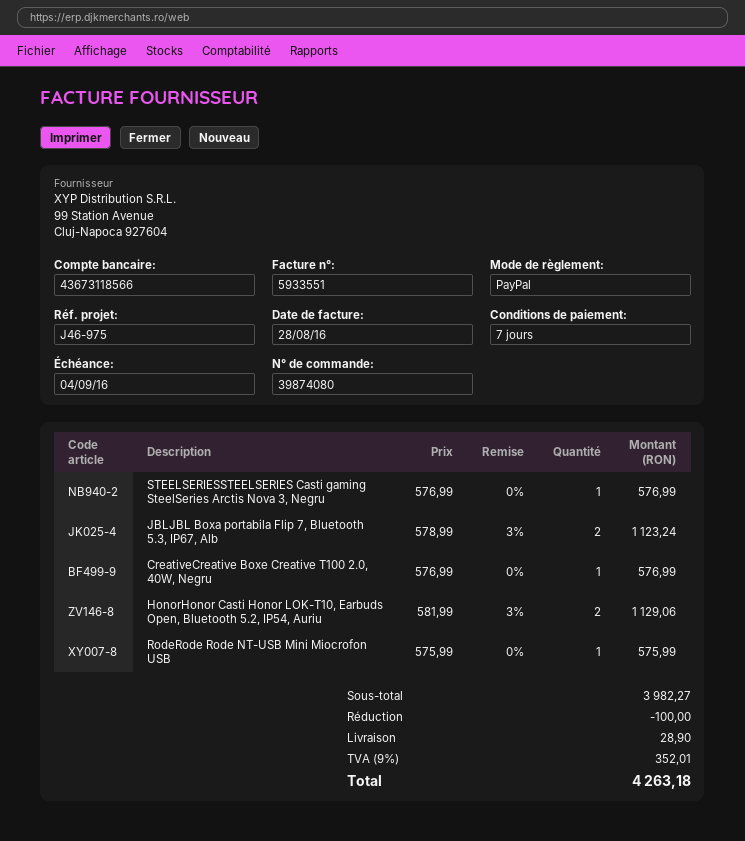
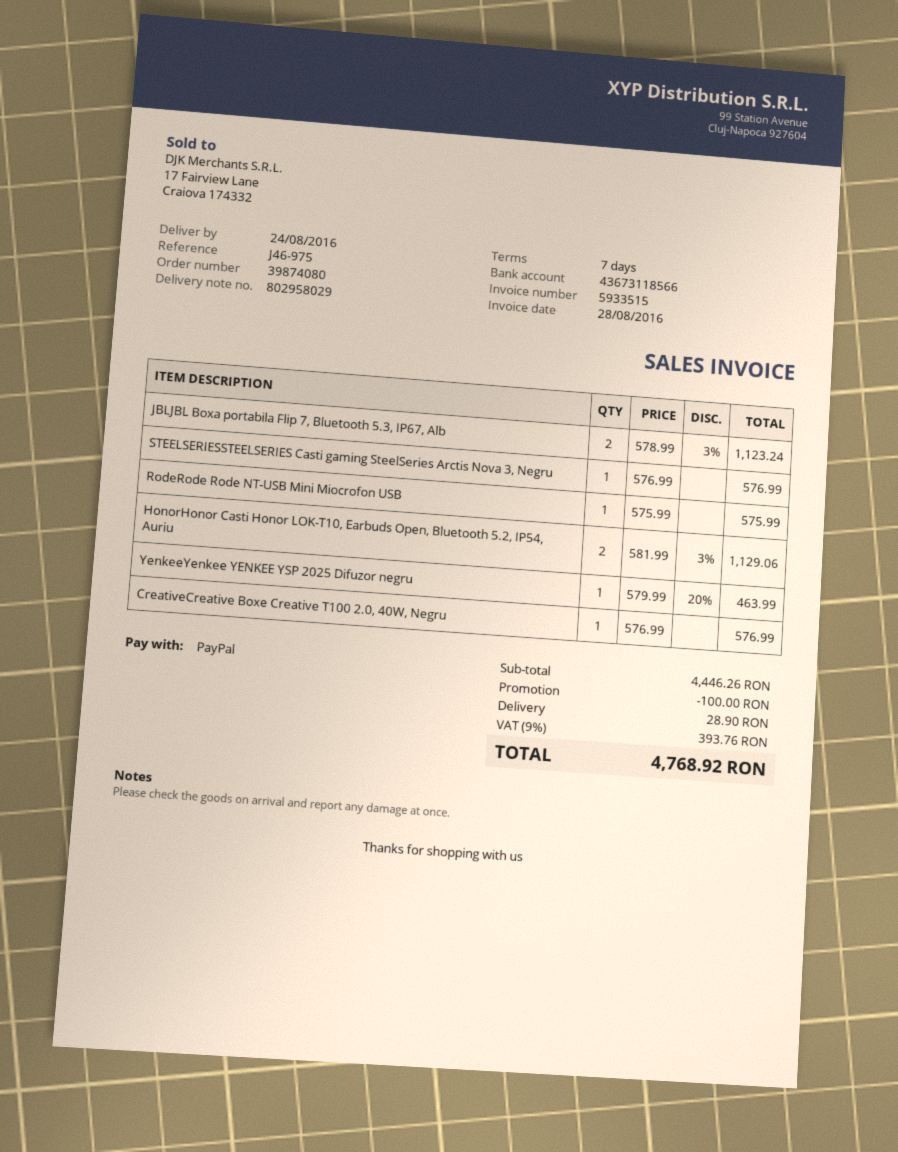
invoice number: 5933551 -> 5933515
YenkeeYenkee YENKEE YSP 2025 Difuzor negru: none -> 1 x 579.99 - 20% = 463.99
subtotal: 3982.27 -> 4446.26
tax: 9% = 352.01 -> 9% = 393.76
total: 4263.18 -> 4768.92

